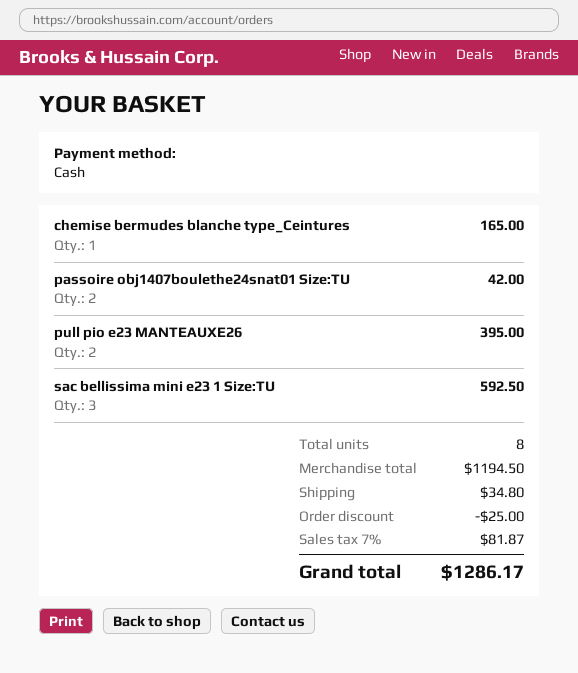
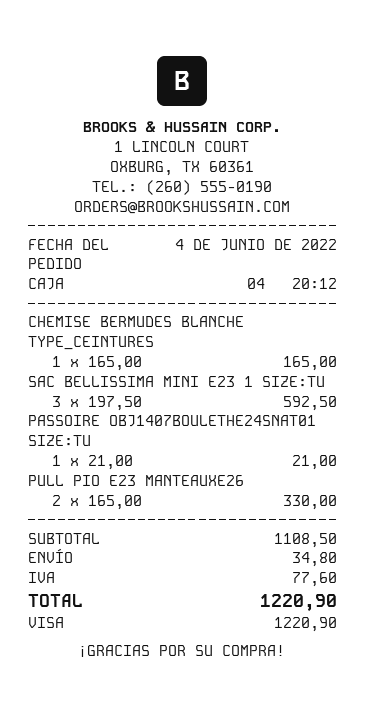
payment method: cash -> Visa
passoire obj1407boulethe24snat01 Size:TU: 2 for 42.00 -> 1 for 21.00
pull pio e23 MANTEAUXE26: 2 for 395.00 -> 2 for 330.00
subtotal: 1194.50 -> 1108.50
discount: 25.00 -> none
tax: 81.87 -> 77.60
total: 1286.17 -> 1220.90

